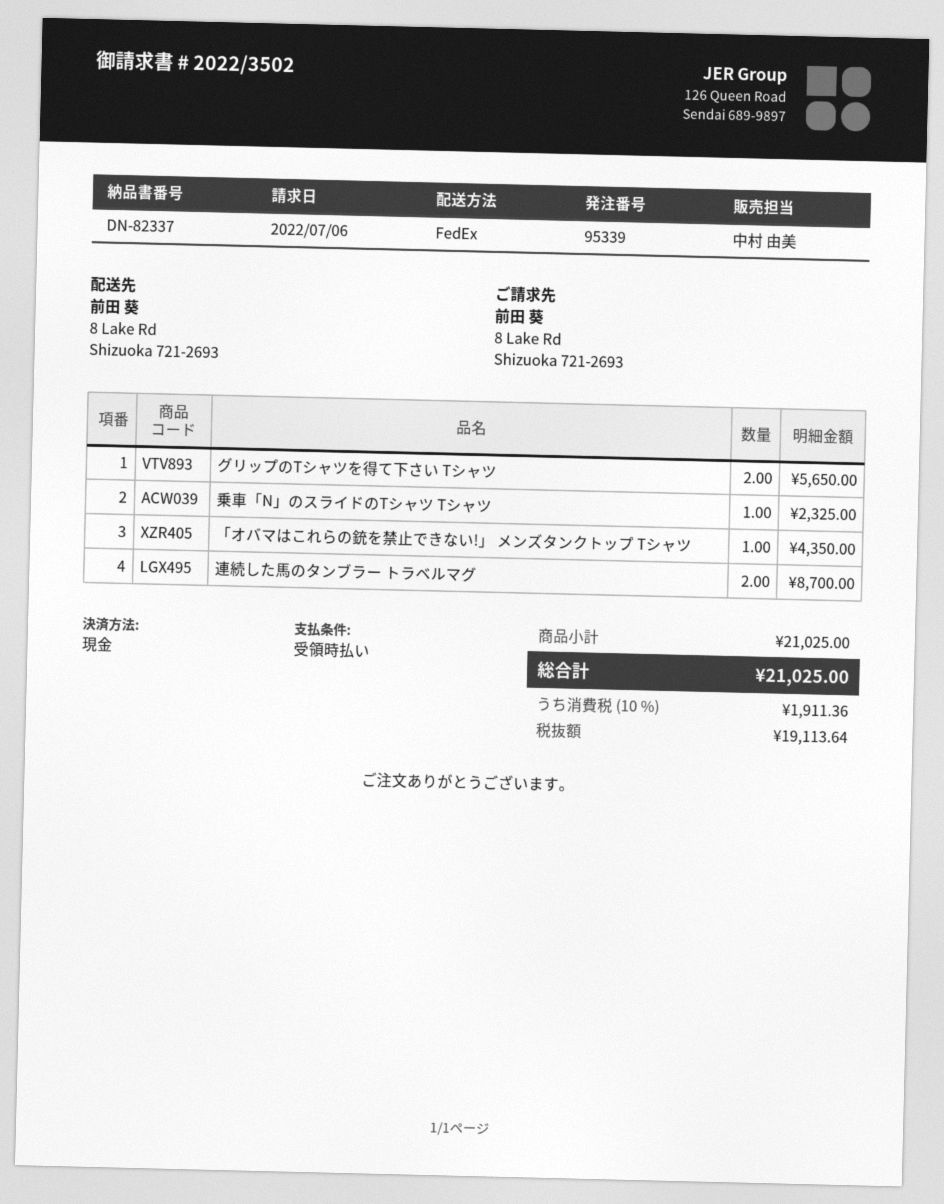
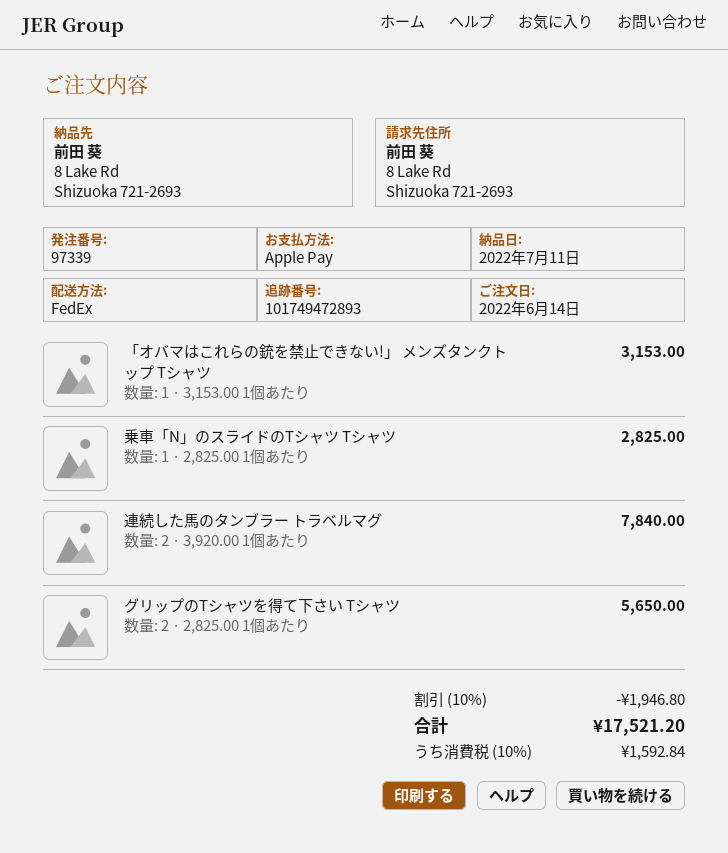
order number: 95339 -> 97339
payment method: cash -> Apple Pay
乗車「N」のスライドのTシャツ Tシャツ: 1 for 2325.00 -> 1 for 2825.00
「オバマはこれらの銃を禁止できない!」 メンズタンクトップ Tシャツ: 1 for 4350.00 -> 1 for 3153.00
連続した馬のタンブラー トラベルマグ: 2 for 8700.00 -> 2 for 7840.00
discount: none -> 10% = 1946.80
tax: 10% = 1911.36 -> 10% = 1592.84
total: 21025.00 -> 17521.20

